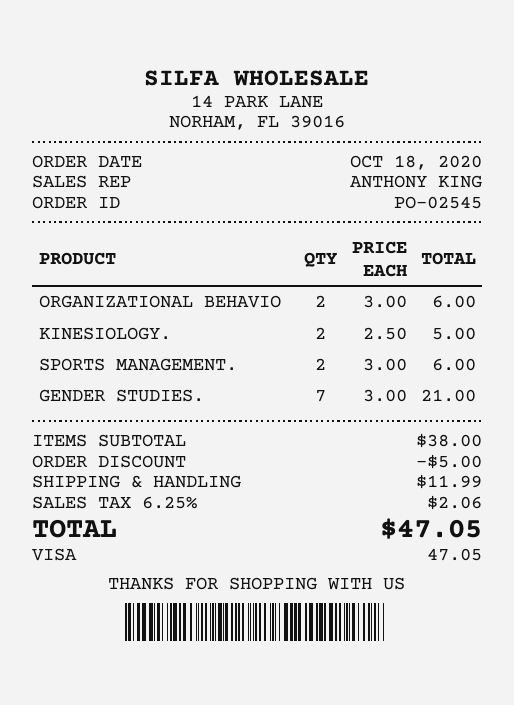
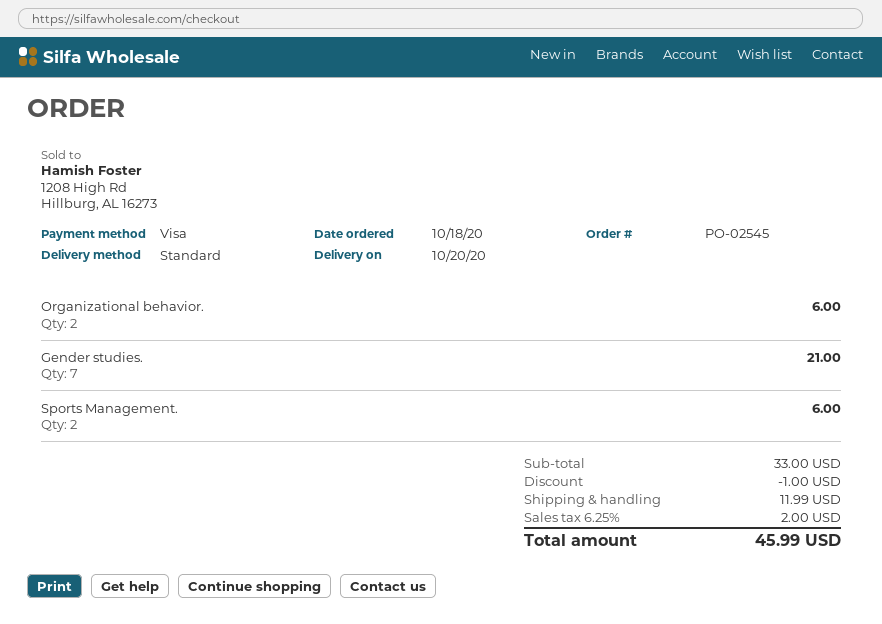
KINESIOLOGY.: 2 for 5.00 -> none
subtotal: 38.00 -> 33.00
discount: 5.00 -> 1.00
tax: 6.25% = 2.06 -> 6.25% = 2.00
total: 47.05 -> 45.99

